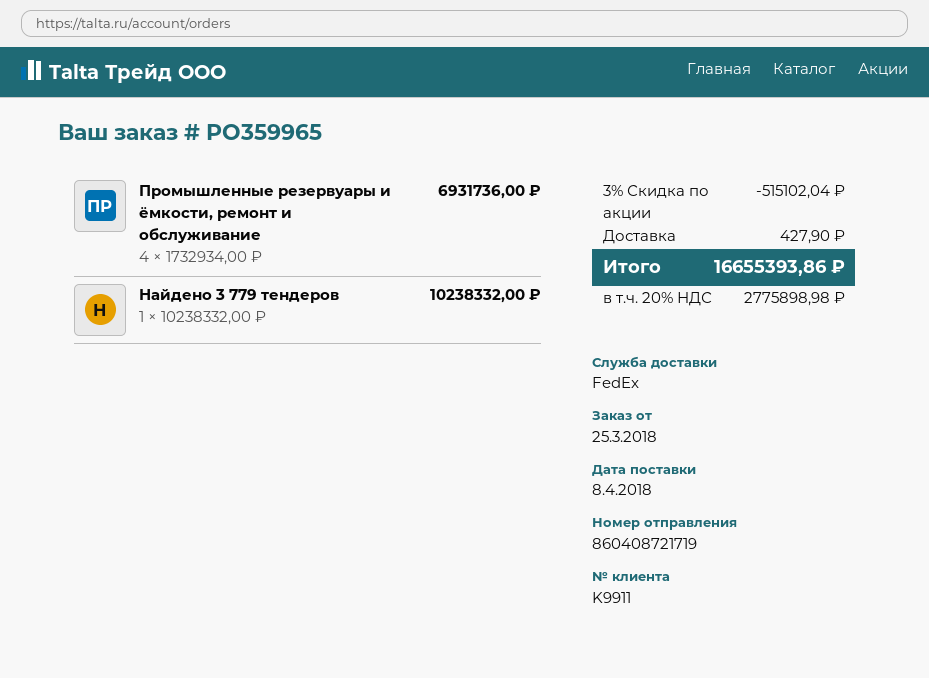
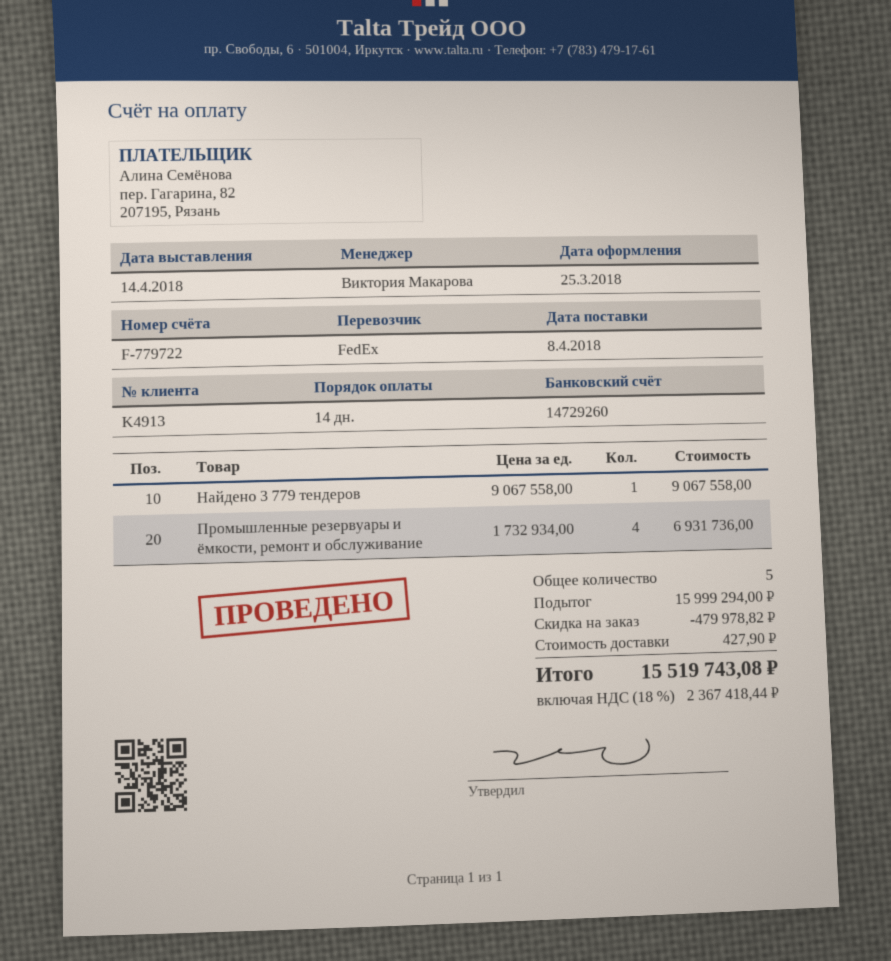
customer number: K9911 -> K4913
Найдено 3 779 тендеров: 1 x 10238332.00 = 10238332.00 -> 1 x 9067558.00 = 9067558.00
discount: 515102.04 -> 479978.82
tax: 20% = 2775898.98 -> 18% = 2367418.44
total: 16655393.86 -> 15519743.08

